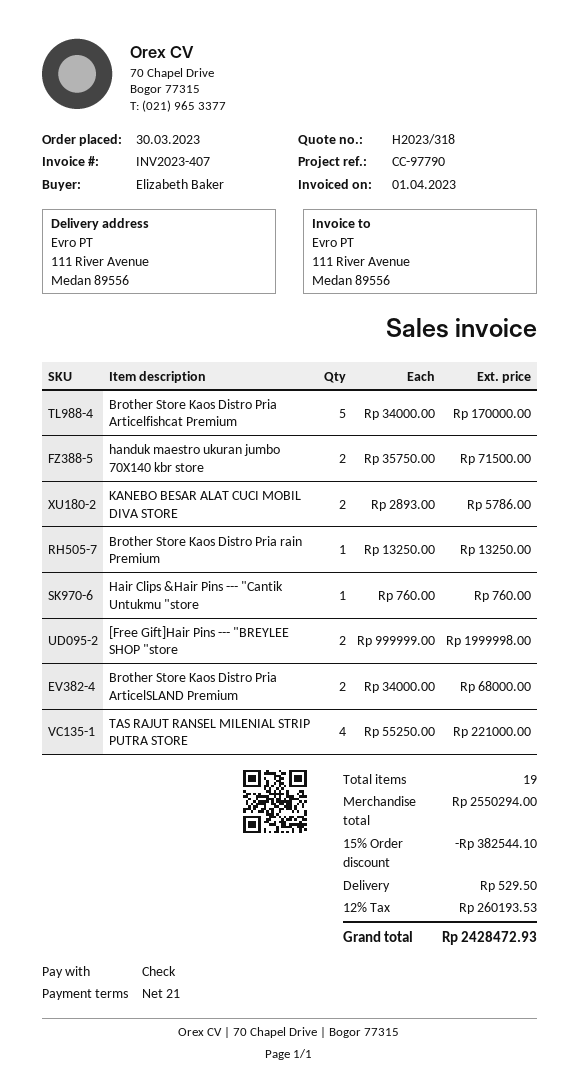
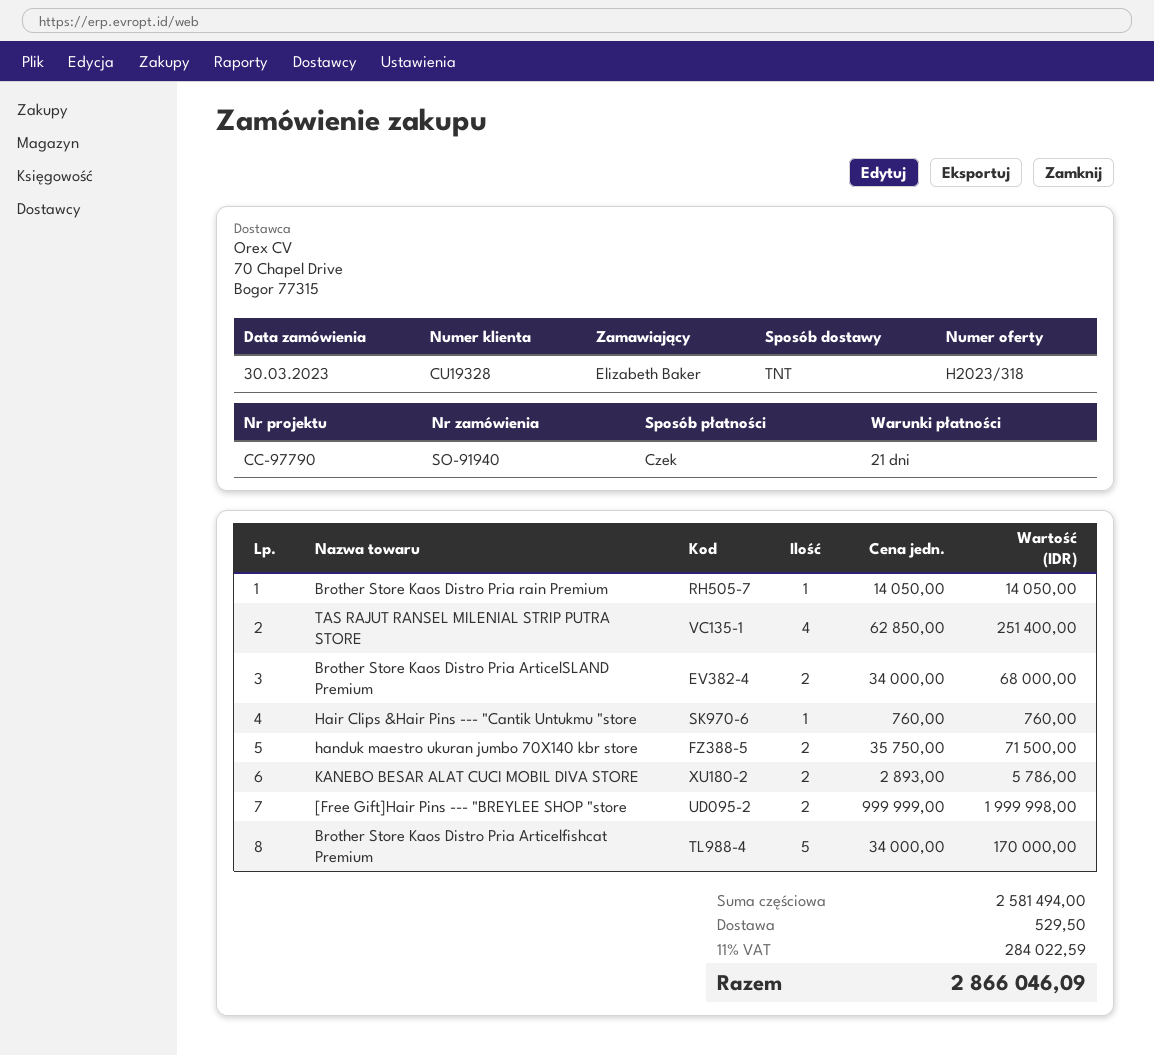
Brother Store Kaos Distro Pria rain Premium: 1 x 13250.00 = 13250.00 -> 1 x 14050.00 = 14050.00
TAS RAJUT RANSEL MILENIAL STRIP PUTRA STORE: 4 x 55250.00 = 221000.00 -> 4 x 62850.00 = 251400.00
subtotal: 2550294.00 -> 2581494.00
discount: 15% = 382544.10 -> none
tax: 12% = 260193.53 -> 11% = 284022.59
total: 2428472.93 -> 2866046.09

